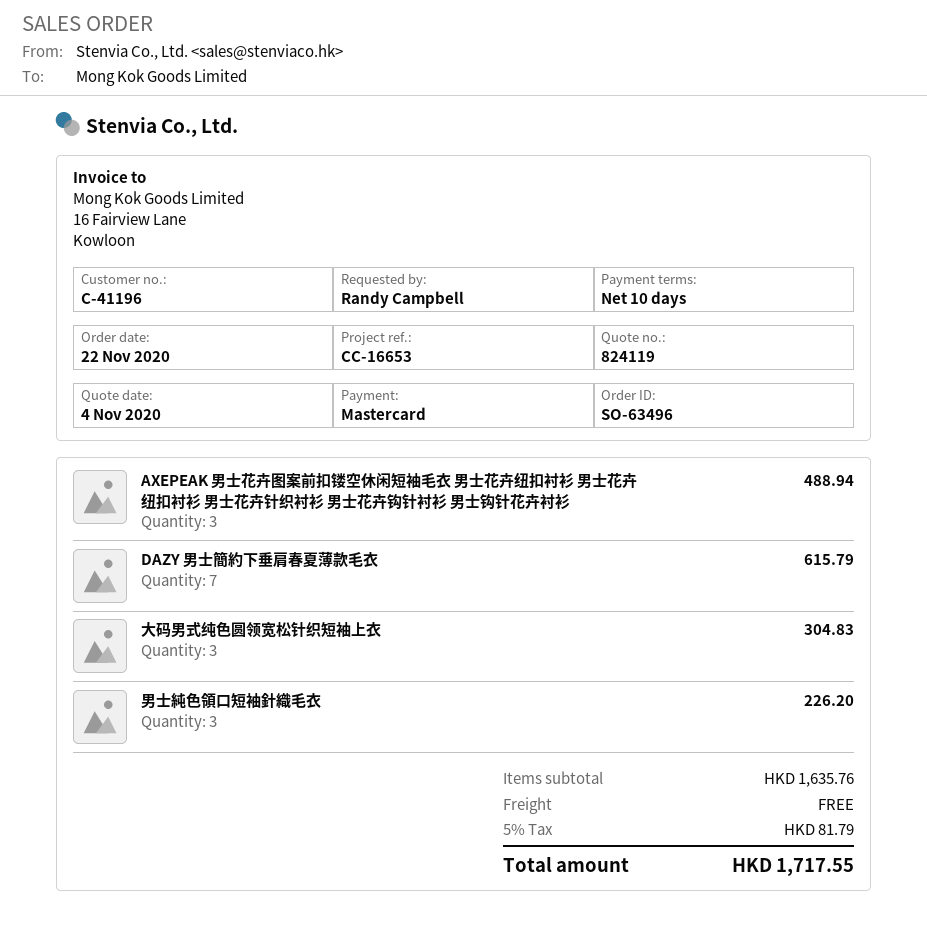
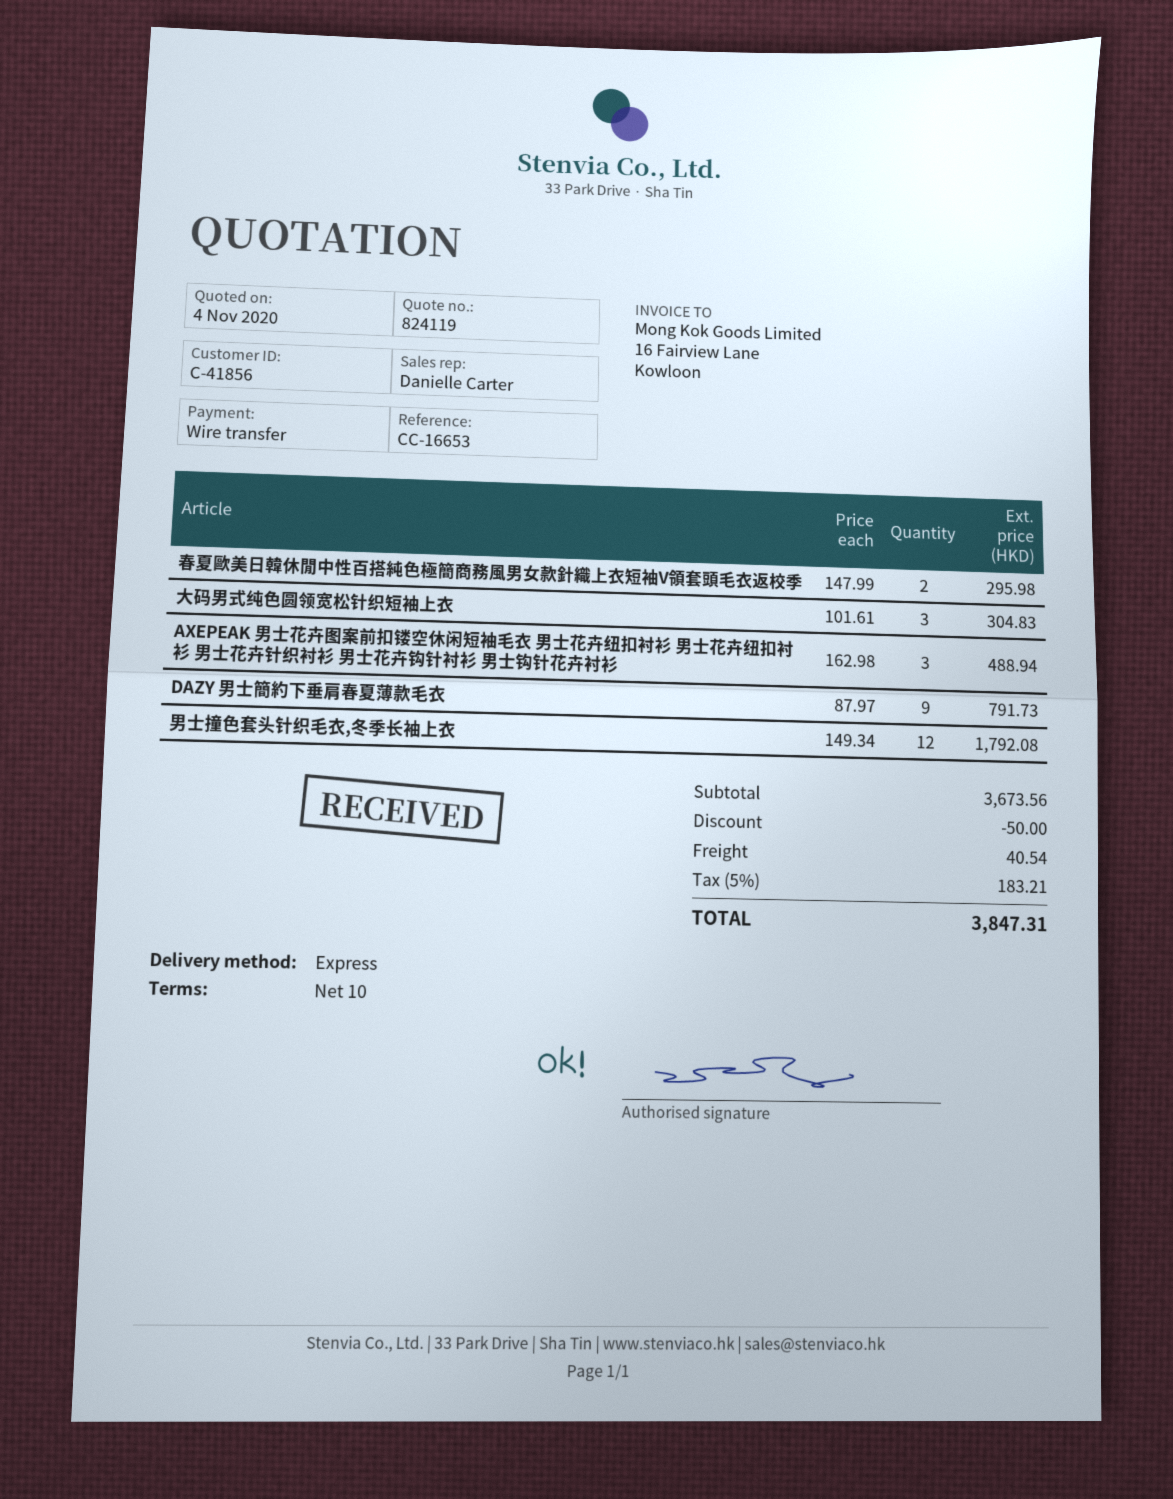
customer number: C-41196 -> C-41856
payment method: Mastercard -> bank transfer
DAZY 男士簡約下垂肩春夏薄款毛衣: 7 for 615.79 -> 9 for 791.73
男士純色領口短袖針織毛衣: 3 for 226.20 -> none
春夏歐美日韓休閒中性百搭純色極簡商務風男女款針織上衣短袖V領套頭毛衣返校季: none -> 2 for 295.98
男士撞色套头针织毛衣,冬季长袖上衣: none -> 12 for 1792.08
subtotal: 1635.76 -> 3673.56
discount: none -> 50.00
shipping: 0.00 -> 40.54
tax: 5% = 81.79 -> 5% = 183.21
total: 1717.55 -> 3847.31

